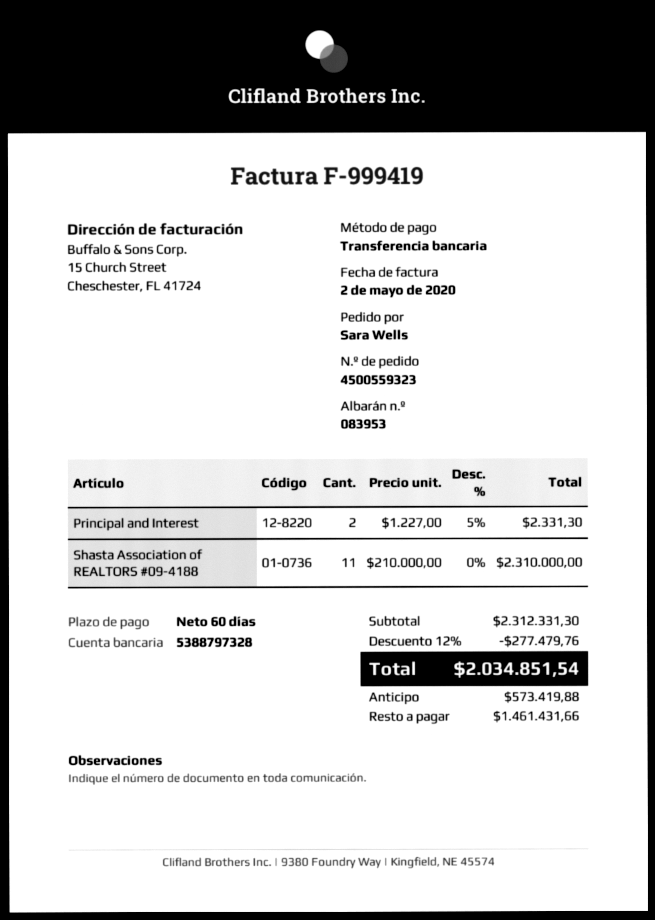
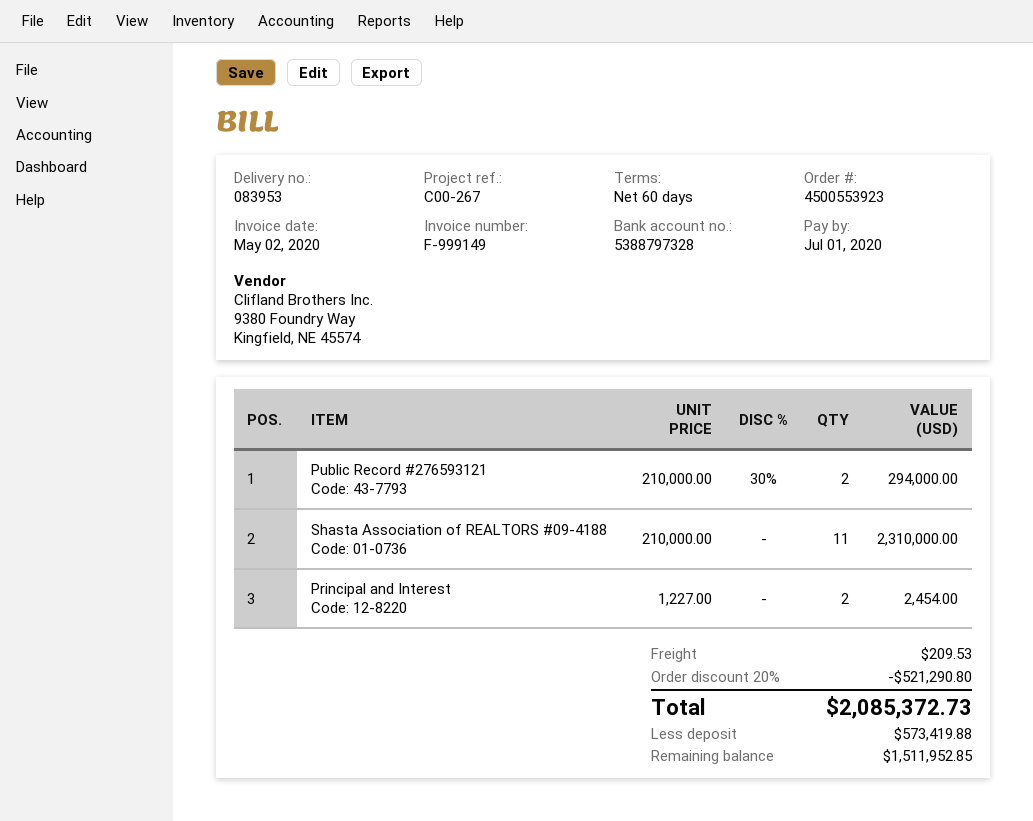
order number: 4500559323 -> 4500553923
invoice number: F-999419 -> F-999149
Principal and Interest: 2 x 1227.00 - 5% = 2331.30 -> 2 x 1227.00 = 2454.00
Public Record #276593121: none -> 2 x 210000.00 - 30% = 294000.00
discount: 12% = 277479.76 -> 20% = 521290.80
shipping: none -> 209.53
total: 2034851.54 -> 2085372.73
balance: 1461431.66 -> 1511952.85

